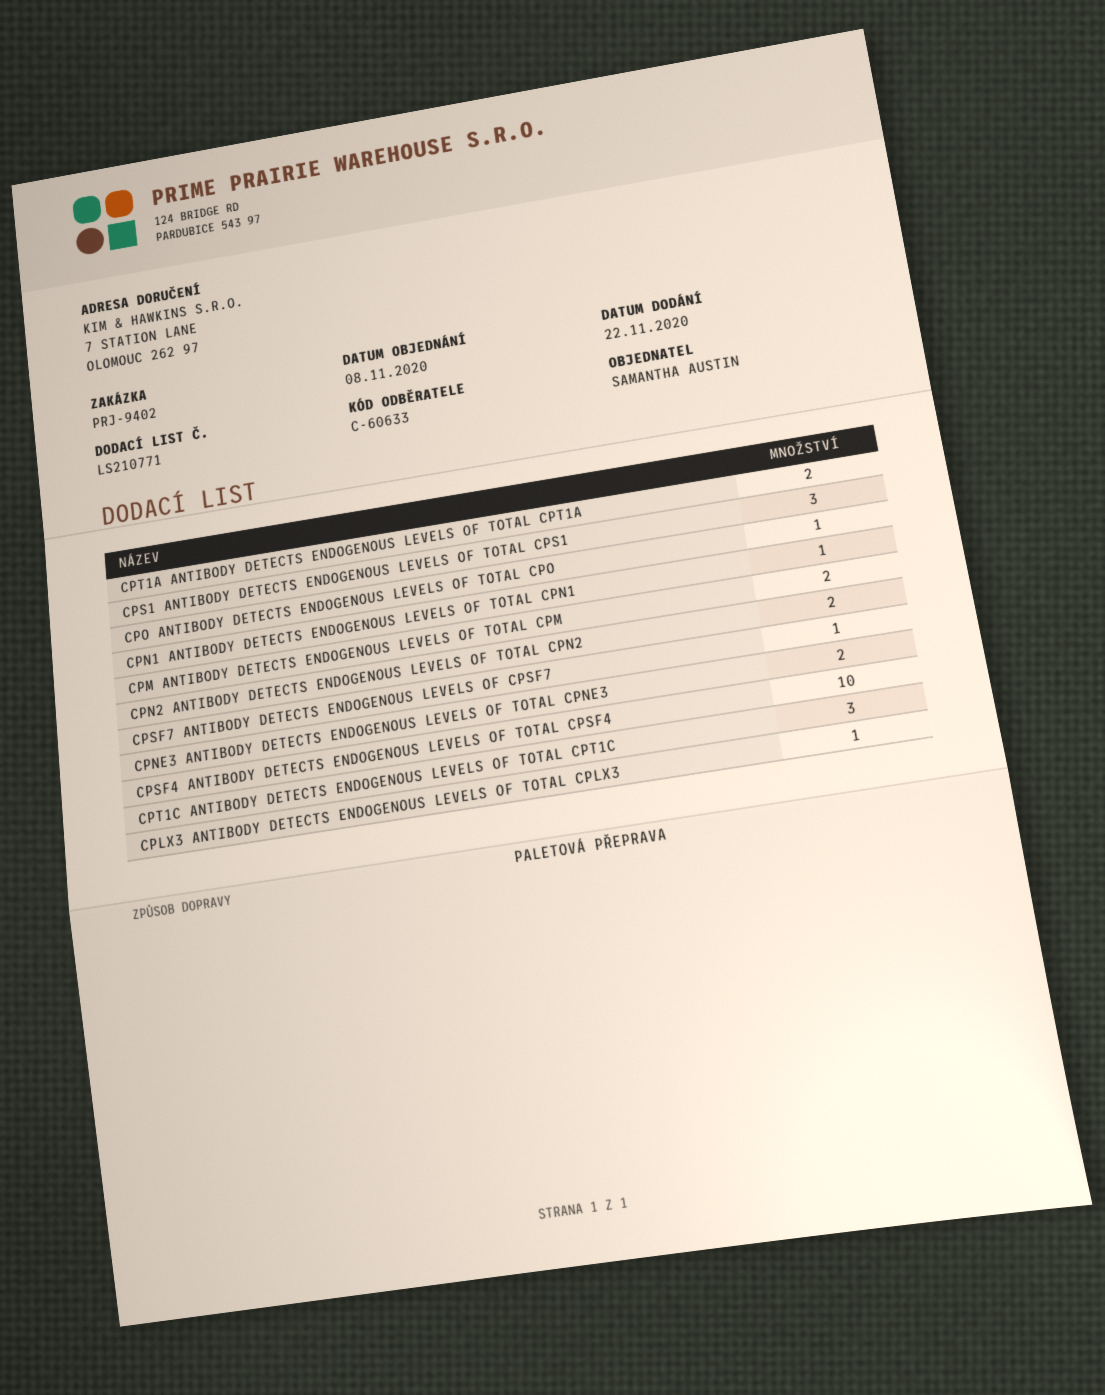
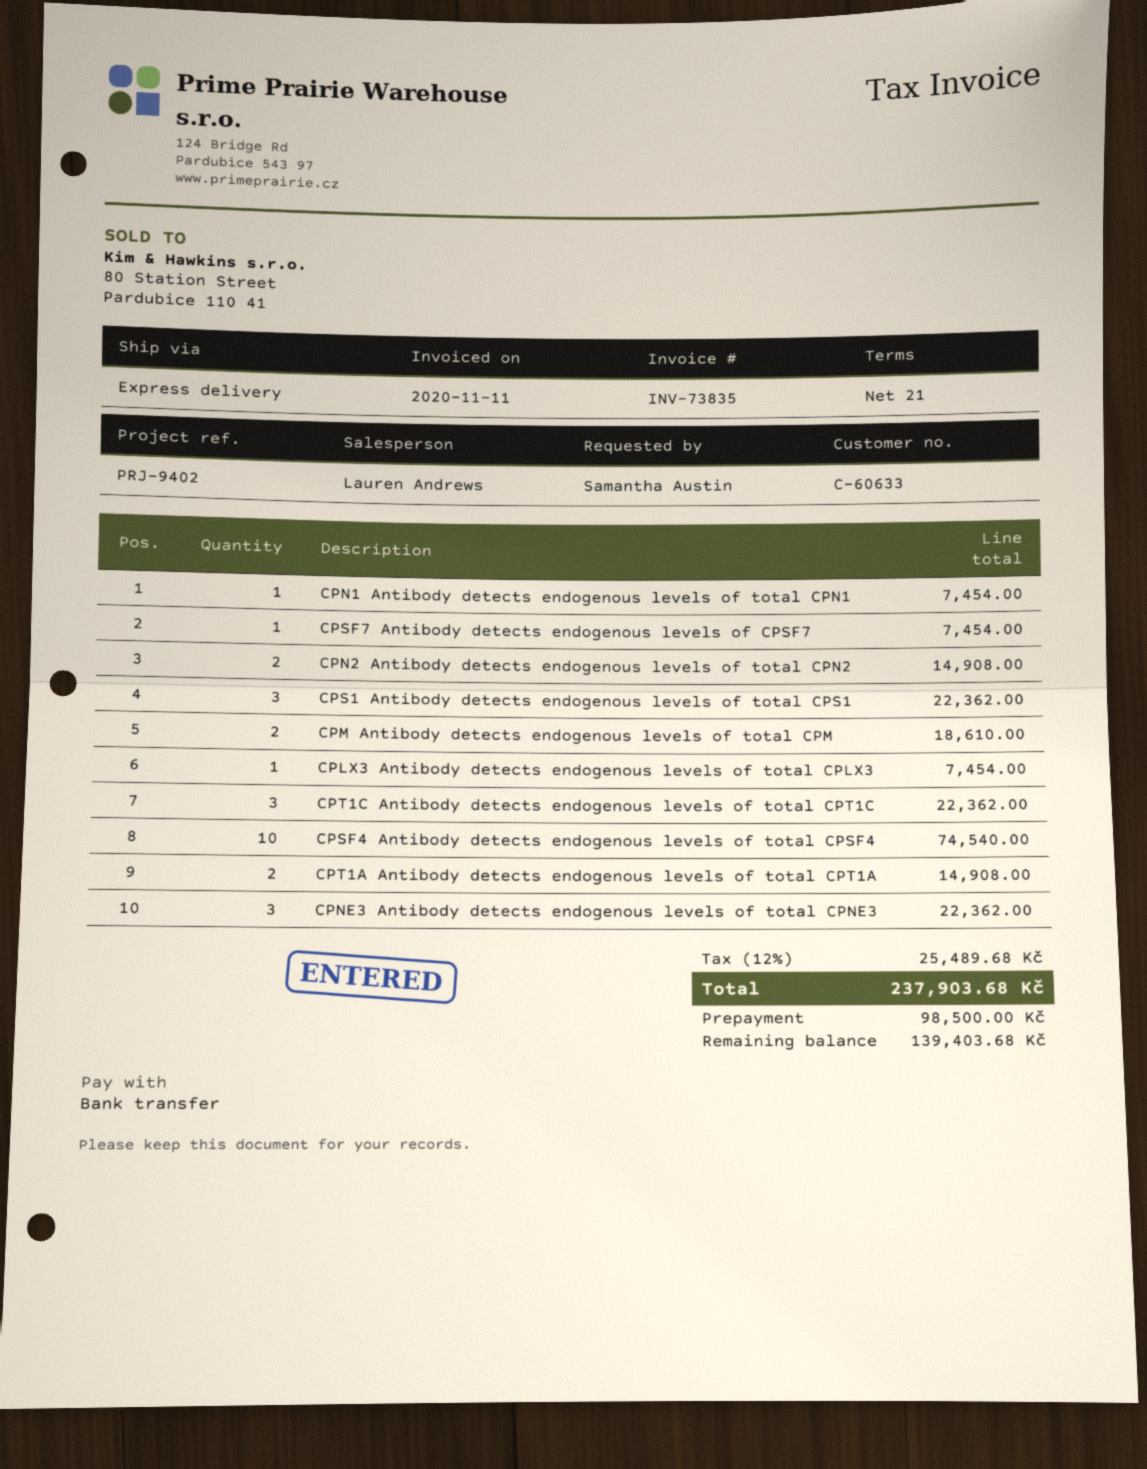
shipping method: pallet freight -> express
CPO ANTIBODY DETECTS ENDOGENOUS LEVELS OF TOTAL CPO: 1 -> none
CPNE3 ANTIBODY DETECTS ENDOGENOUS LEVELS OF TOTAL CPNE3: 2 -> 3

